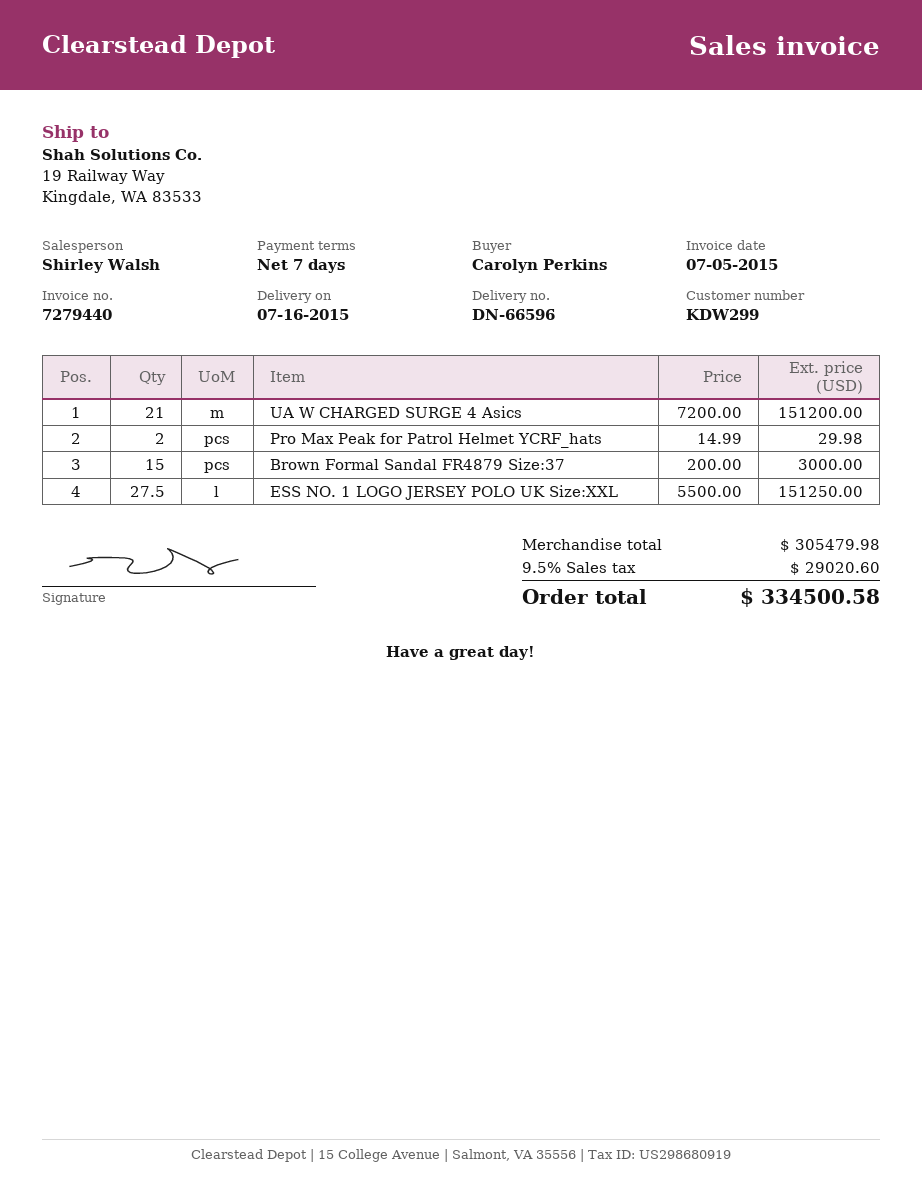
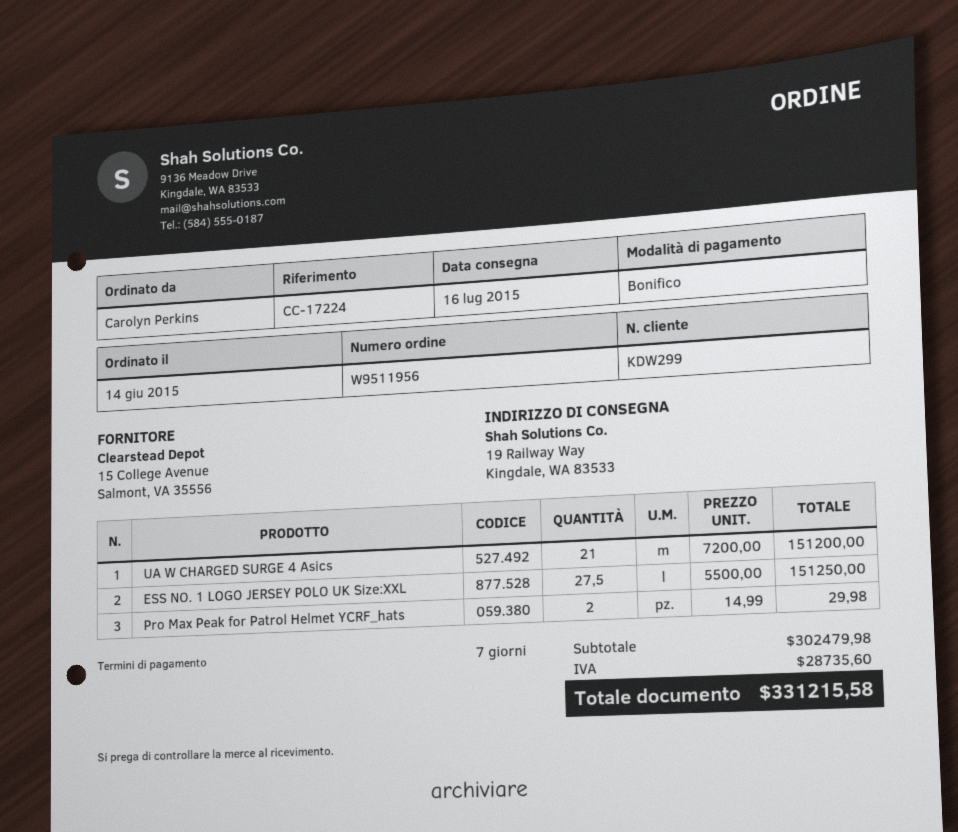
Brown Formal Sandal FR4879 Size:37: 15 x 200.00 = 3000.00 -> none
subtotal: 305479.98 -> 302479.98
tax: 29020.60 -> 28735.60
total: 334500.58 -> 331215.58

